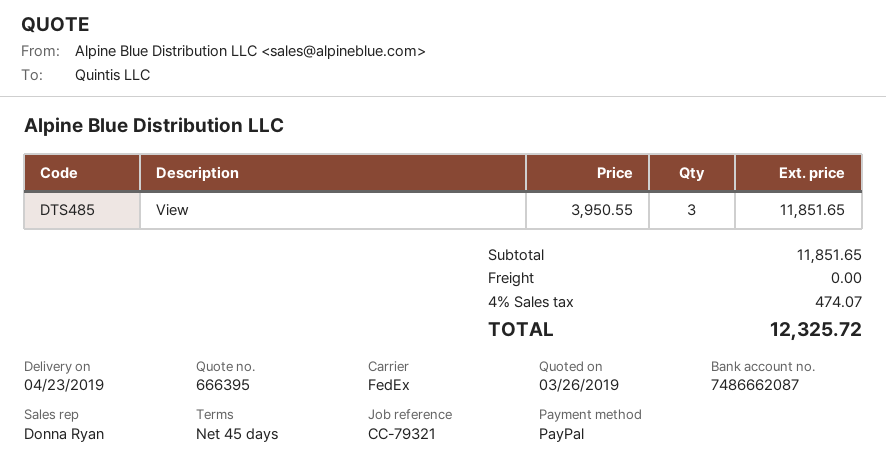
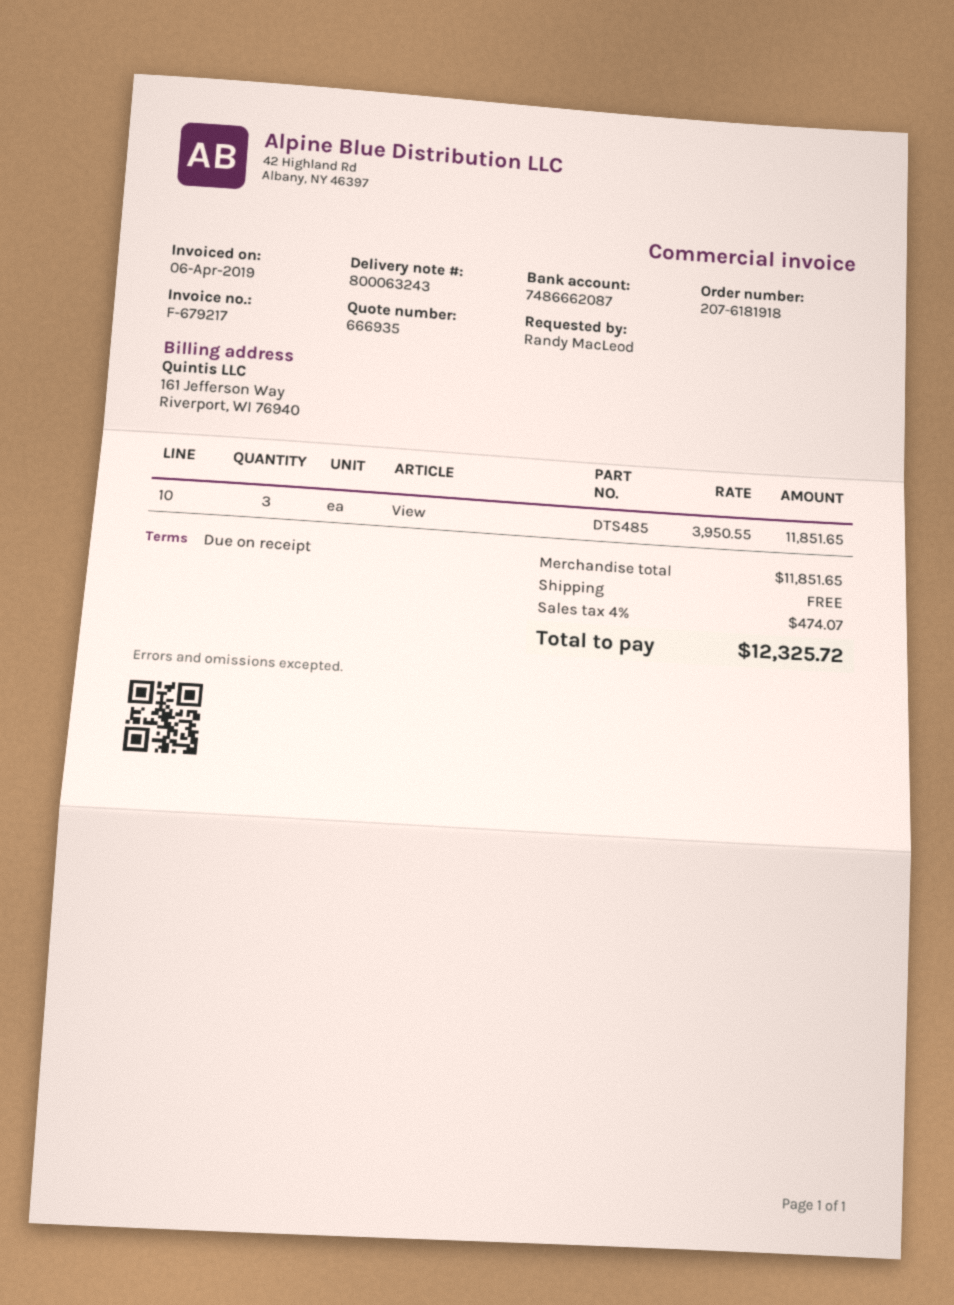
quote number: 666395 -> 666935
payment terms: 45 days -> on receipt

